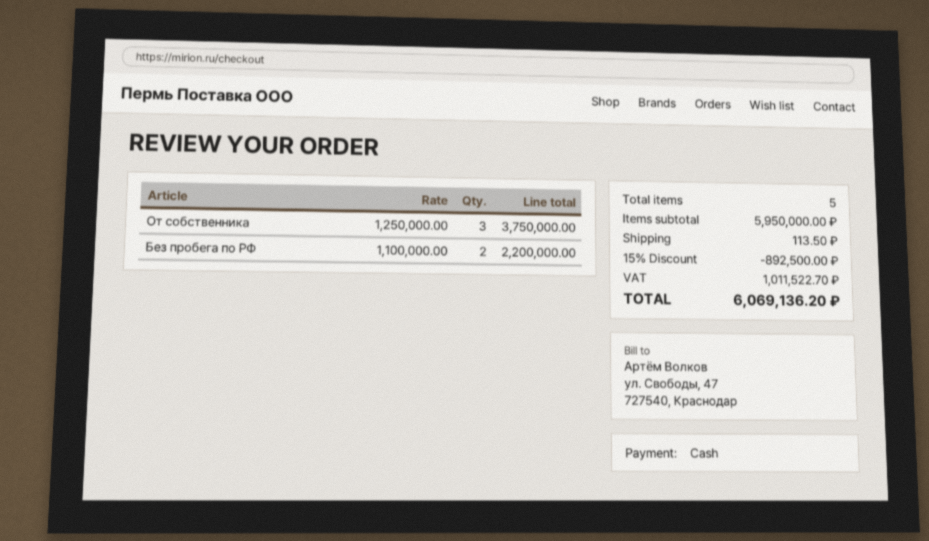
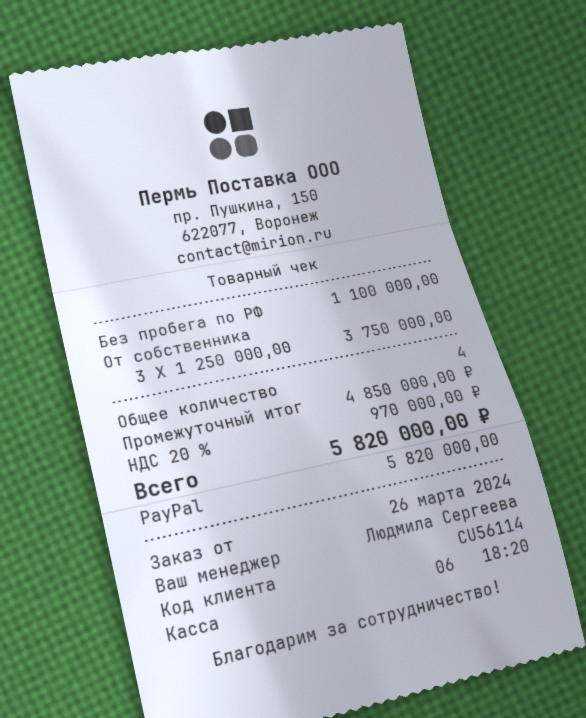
payment method: cash -> PayPal
Без пробега по РФ: 2 x 1100000.00 = 2200000.00 -> 1 x 1100000.00 = 1100000.00
total quantity: 5 -> 4
subtotal: 5950000.00 -> 4850000.00
discount: 15% = 892500.00 -> none
shipping: 113.50 -> none
tax: 1011522.70 -> 970000.00
total: 6069136.20 -> 5820000.00

